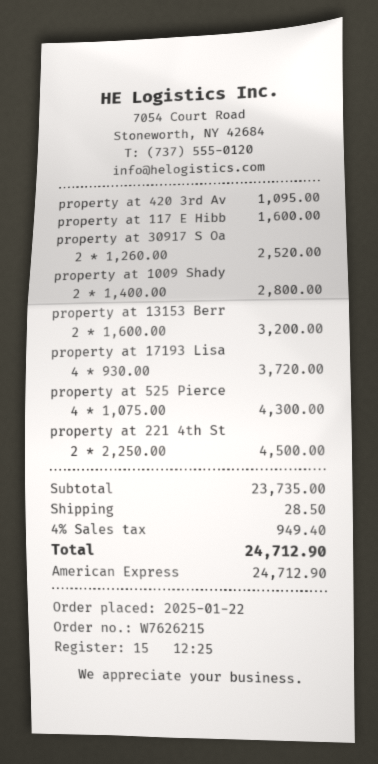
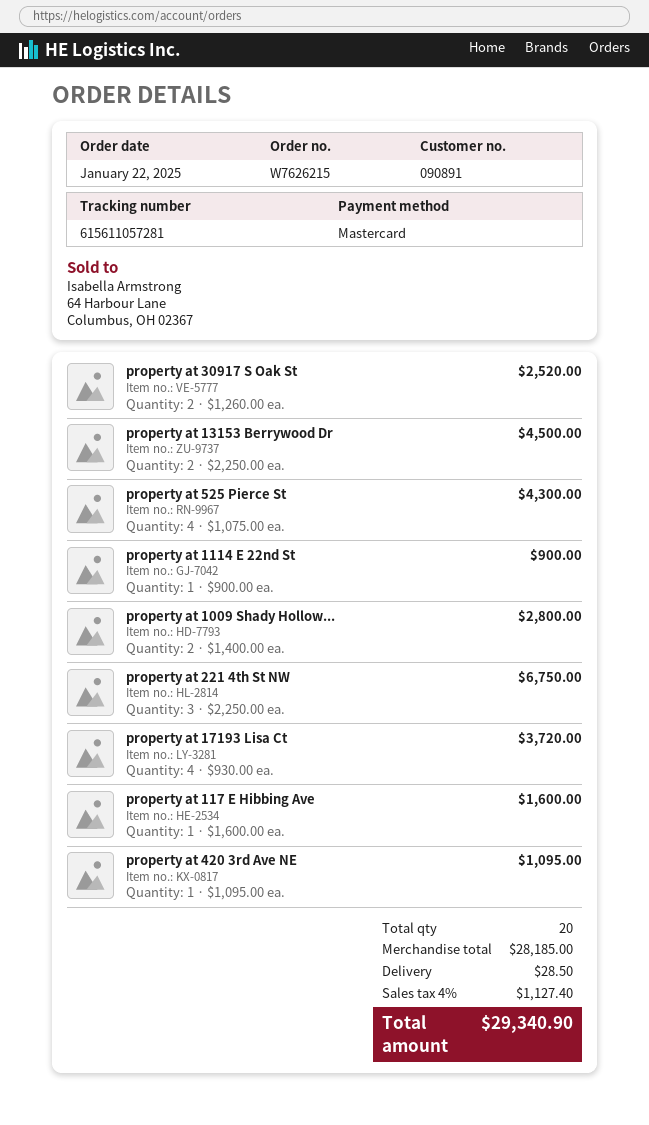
payment method: American Express -> Mastercard
property at 13153 Berr: 2 x 1600.00 = 3200.00 -> 2 x 2250.00 = 4500.00
property at 221 4th St: 2 x 2250.00 = 4500.00 -> 3 x 2250.00 = 6750.00
property at 1114 E 22nd St: none -> 1 x 900.00 = 900.00
subtotal: 23735.00 -> 28185.00
tax: 4% = 949.40 -> 4% = 1127.40
total: 24712.90 -> 29340.90

